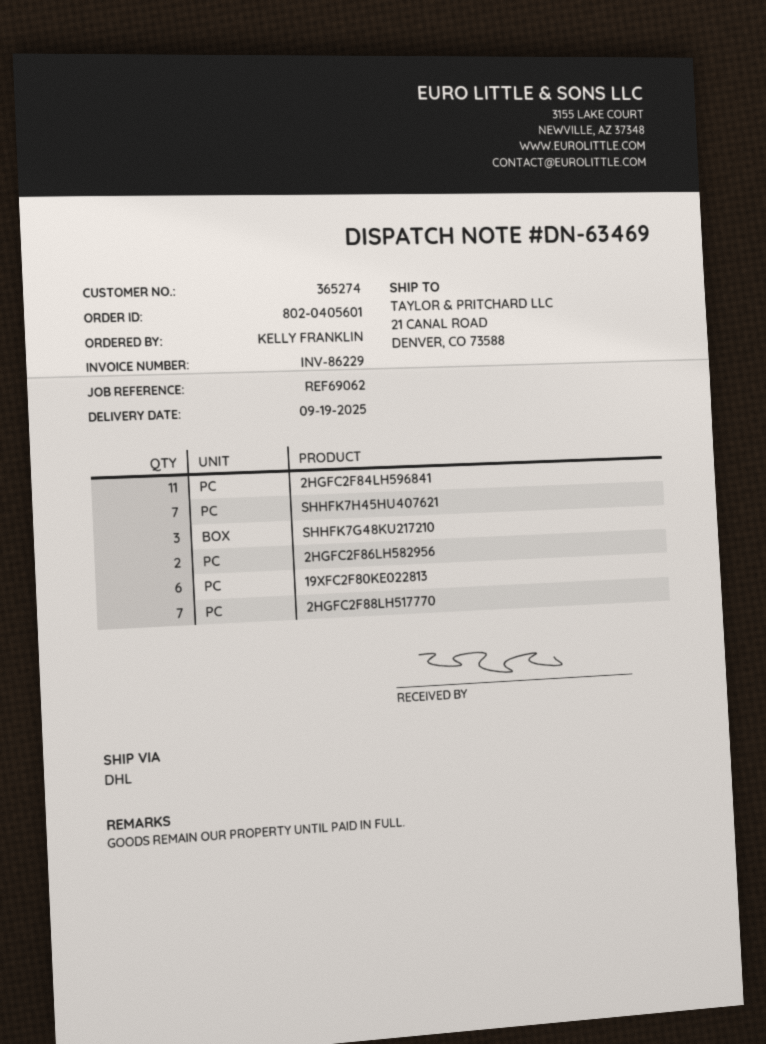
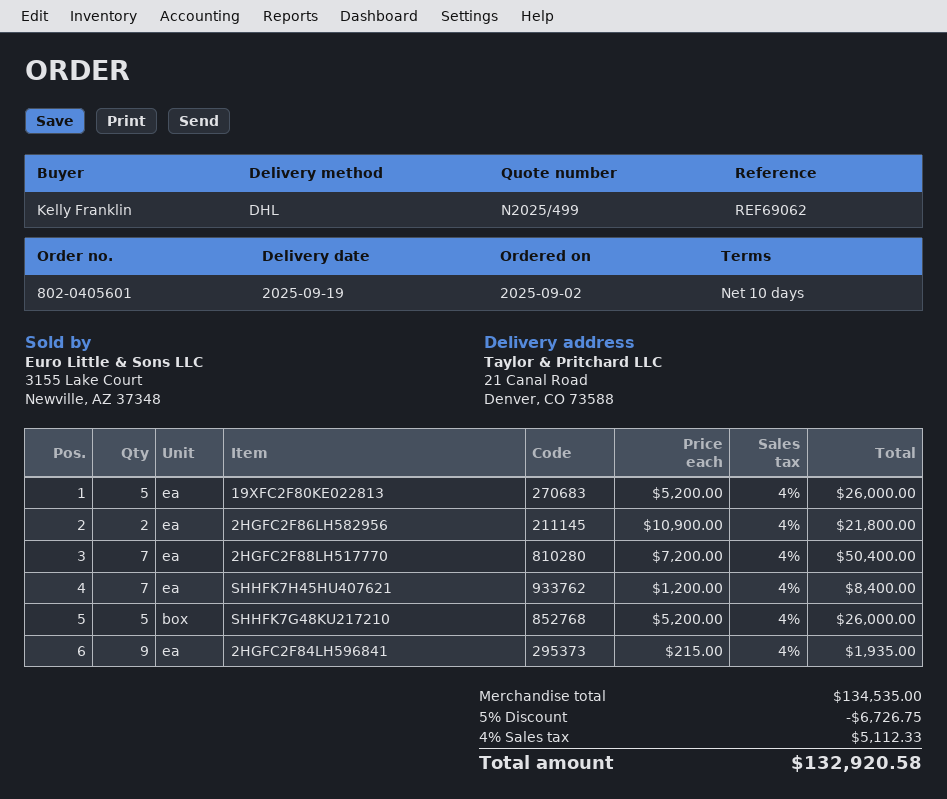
2HGFC2F84LH596841: 11 -> 9
SHHFK7G48KU217210: 3 -> 5
19XFC2F80KE022813: 6 -> 5

